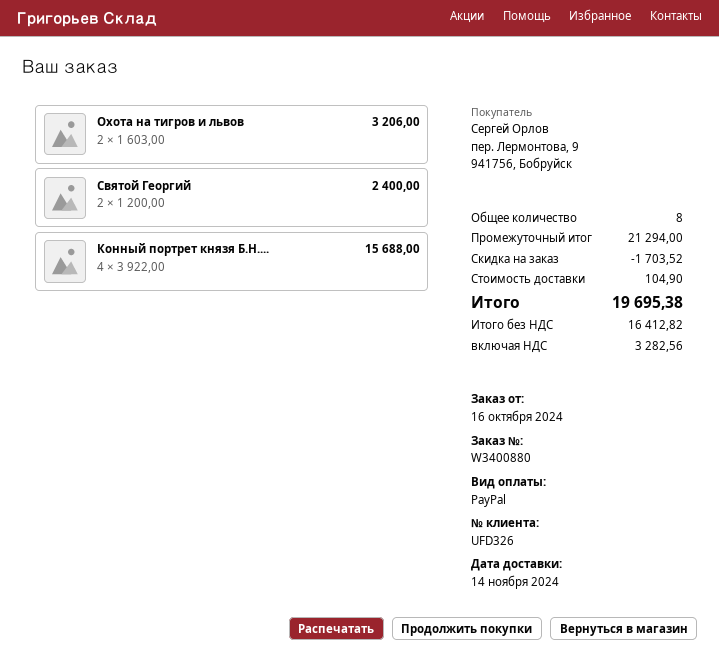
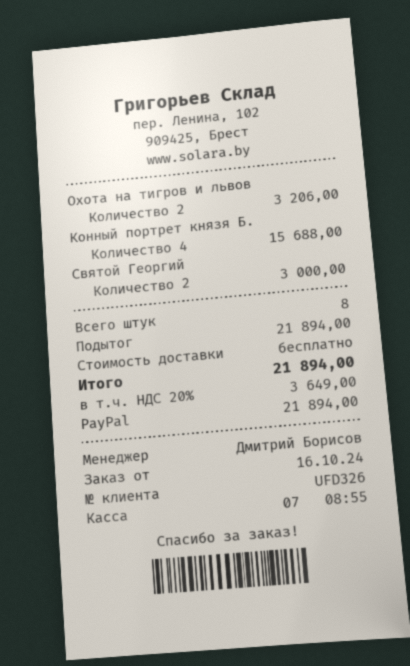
Святой Георгий: 2 for 2400.00 -> 2 for 3000.00
subtotal: 21294.00 -> 21894.00
discount: 1703.52 -> none
shipping: 104.90 -> 0.00
tax: 3282.56 -> 3649.00
total: 19695.38 -> 21894.00

